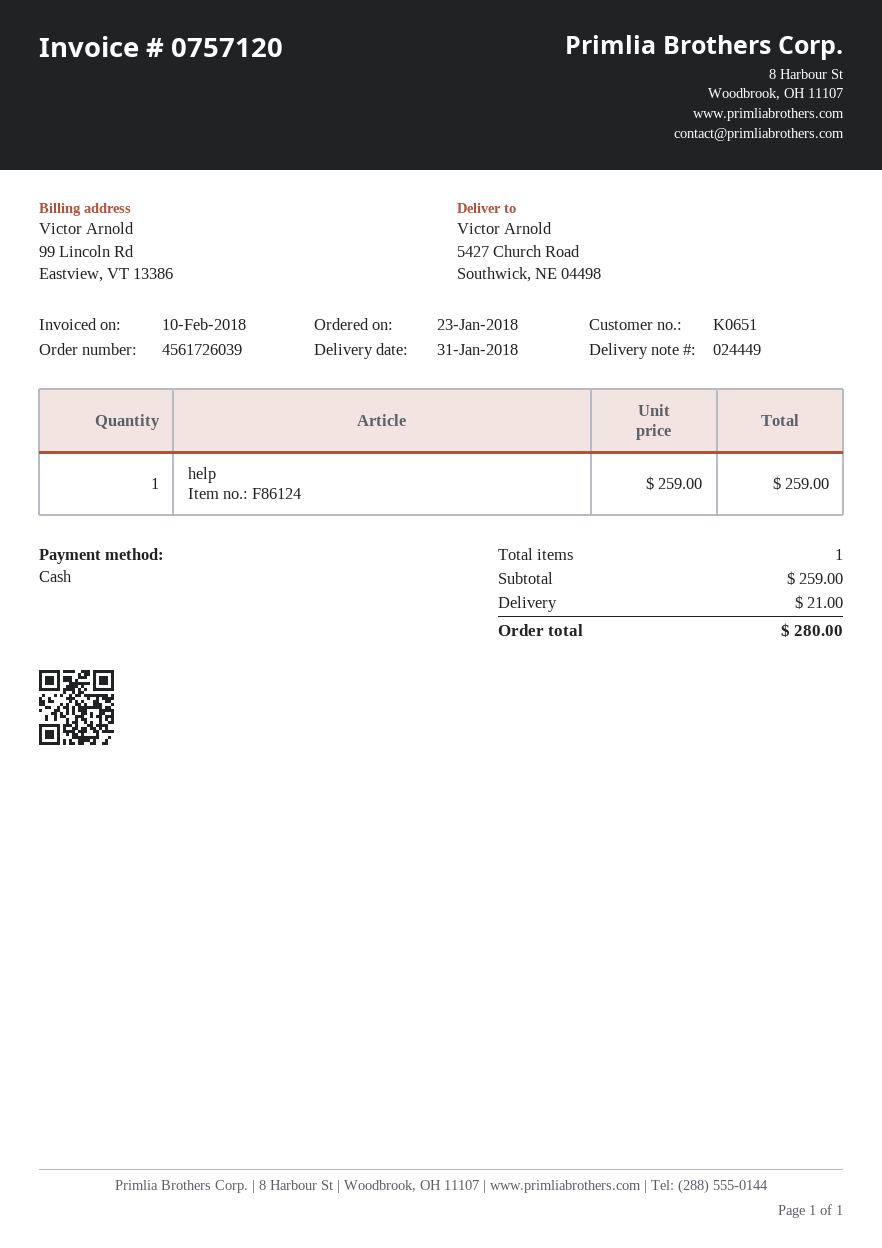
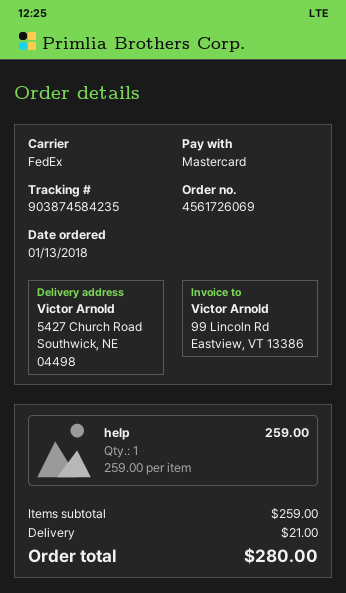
order number: 4561726039 -> 4561726069
order date: 2018-01-23 -> 2018-01-13
payment method: cash -> Mastercard

